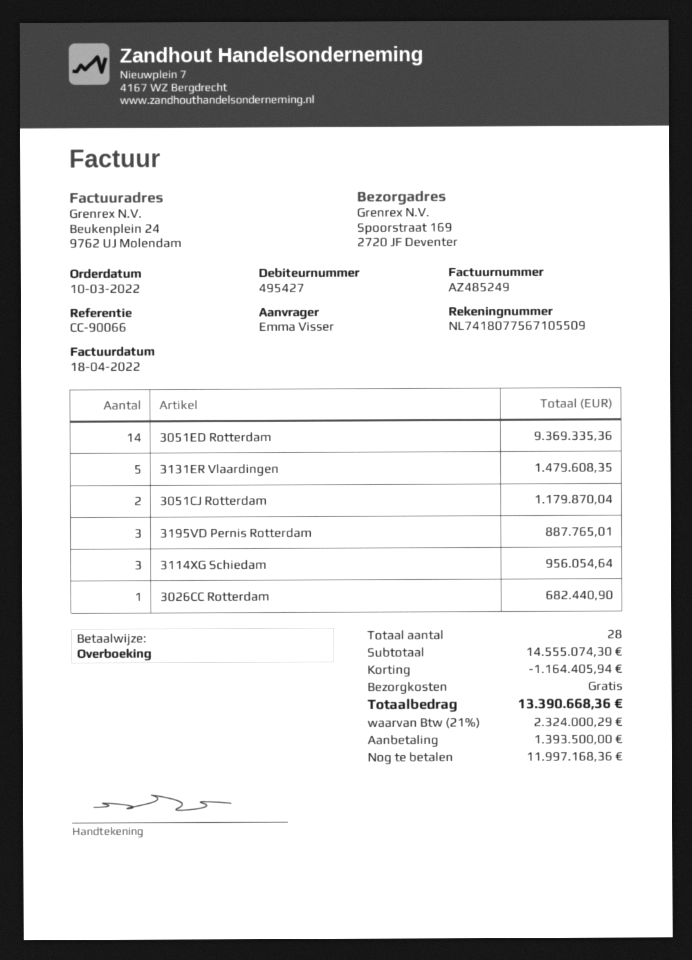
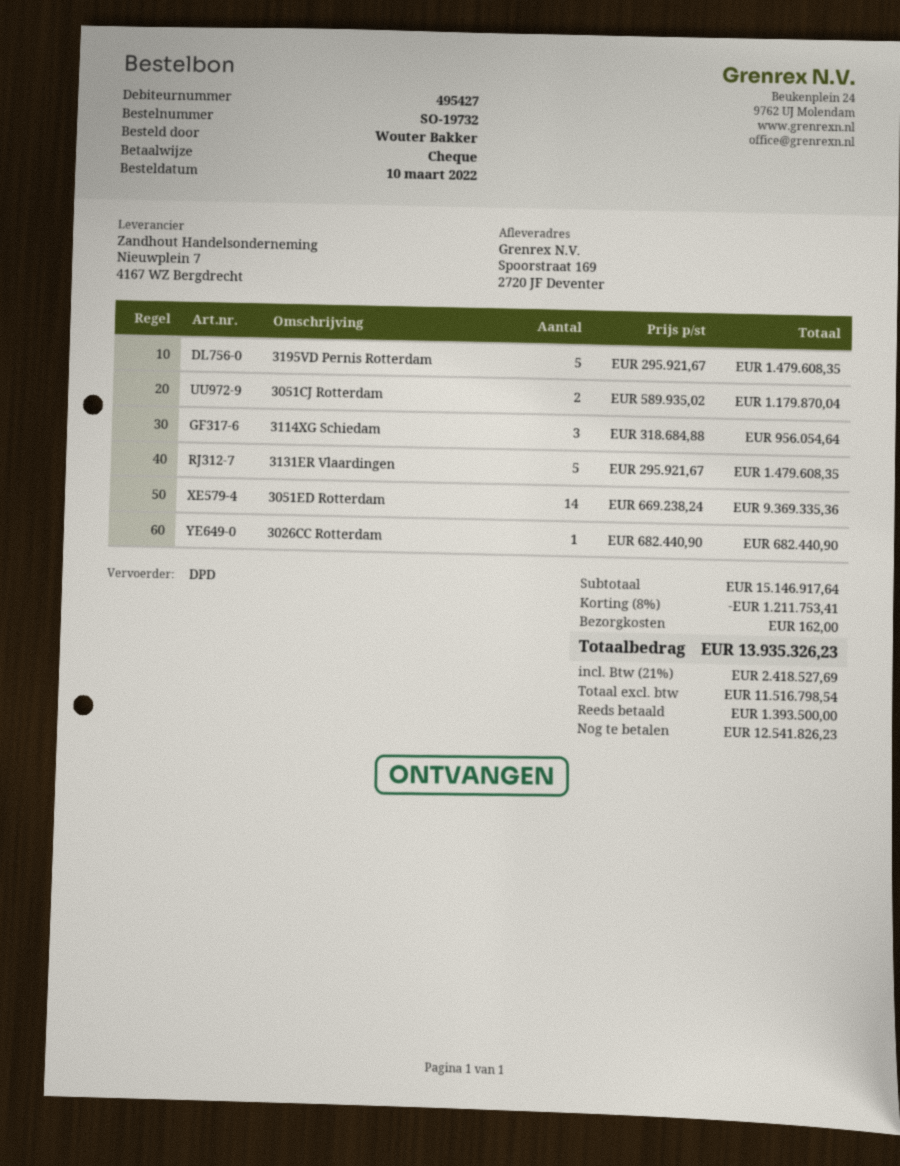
ordered by: Emma Visser -> Wouter Bakker
payment method: bank transfer -> cheque
3195VD Pernis Rotterdam: 3 for 887765.01 -> 5 for 1479608.35
subtotal: 14555074.30 -> 15146917.64
discount: 1164405.94 -> 1211753.41
shipping: 0.00 -> 162.00
tax: 21% = 2324000.29 -> 21% = 2418527.69
total: 13390668.36 -> 13935326.23
balance: 11997168.36 -> 12541826.23

